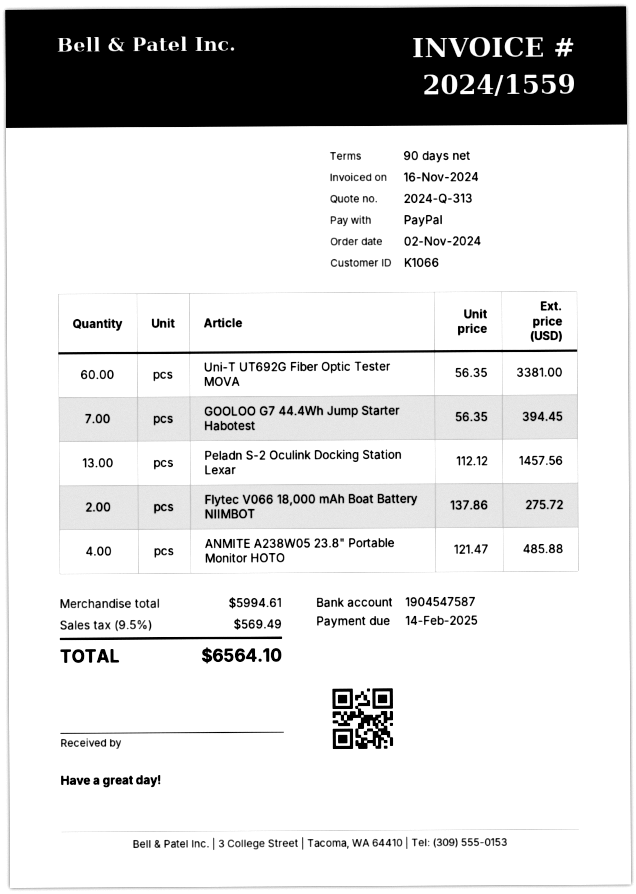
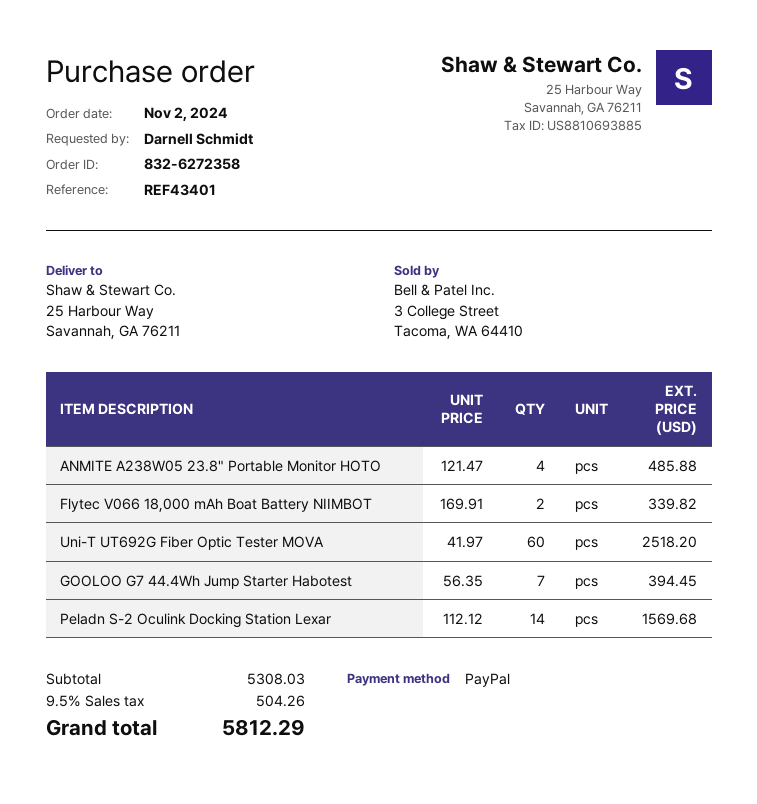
Uni-T UT692G Fiber Optic Tester MOVA: 60 x 56.35 = 3381.00 -> 60 x 41.97 = 2518.20
Peladn S-2 Oculink Docking Station Lexar: 13 x 112.12 = 1457.56 -> 14 x 112.12 = 1569.68
Flytec V066 18,000 mAh Boat Battery NIIMBOT: 2 x 137.86 = 275.72 -> 2 x 169.91 = 339.82
subtotal: 5994.61 -> 5308.03
tax: 9.5% = 569.49 -> 9.5% = 504.26
total: 6564.10 -> 5812.29

